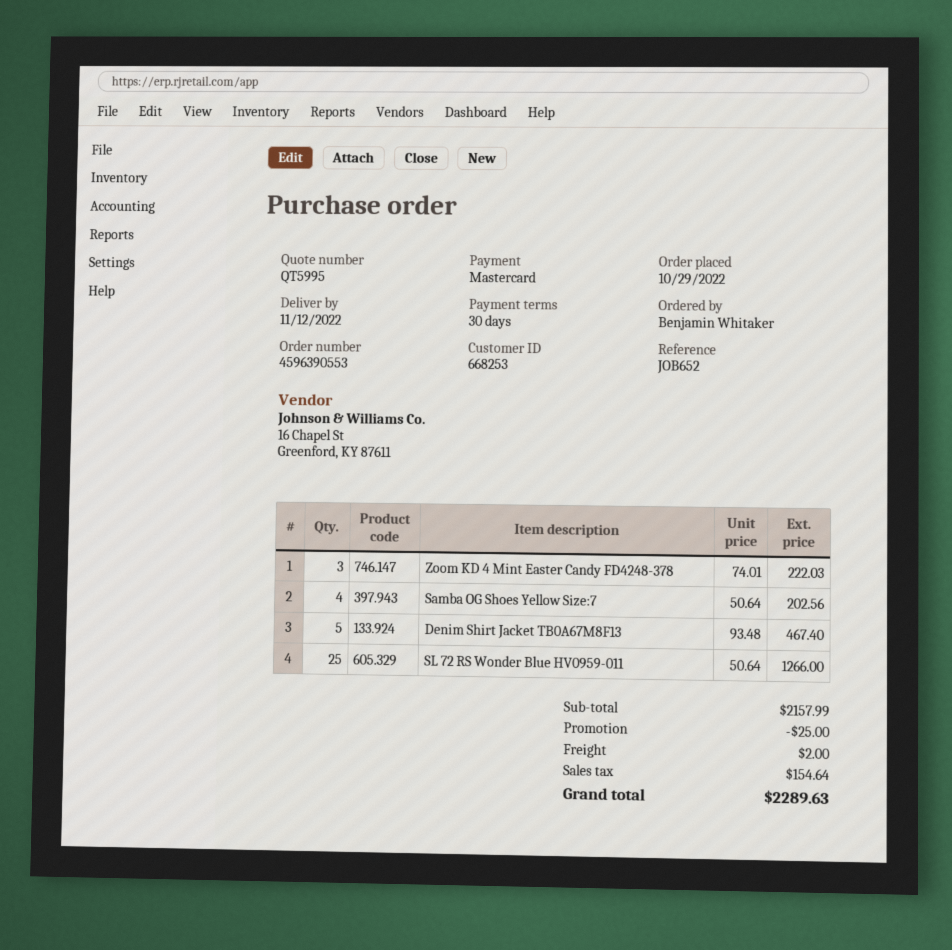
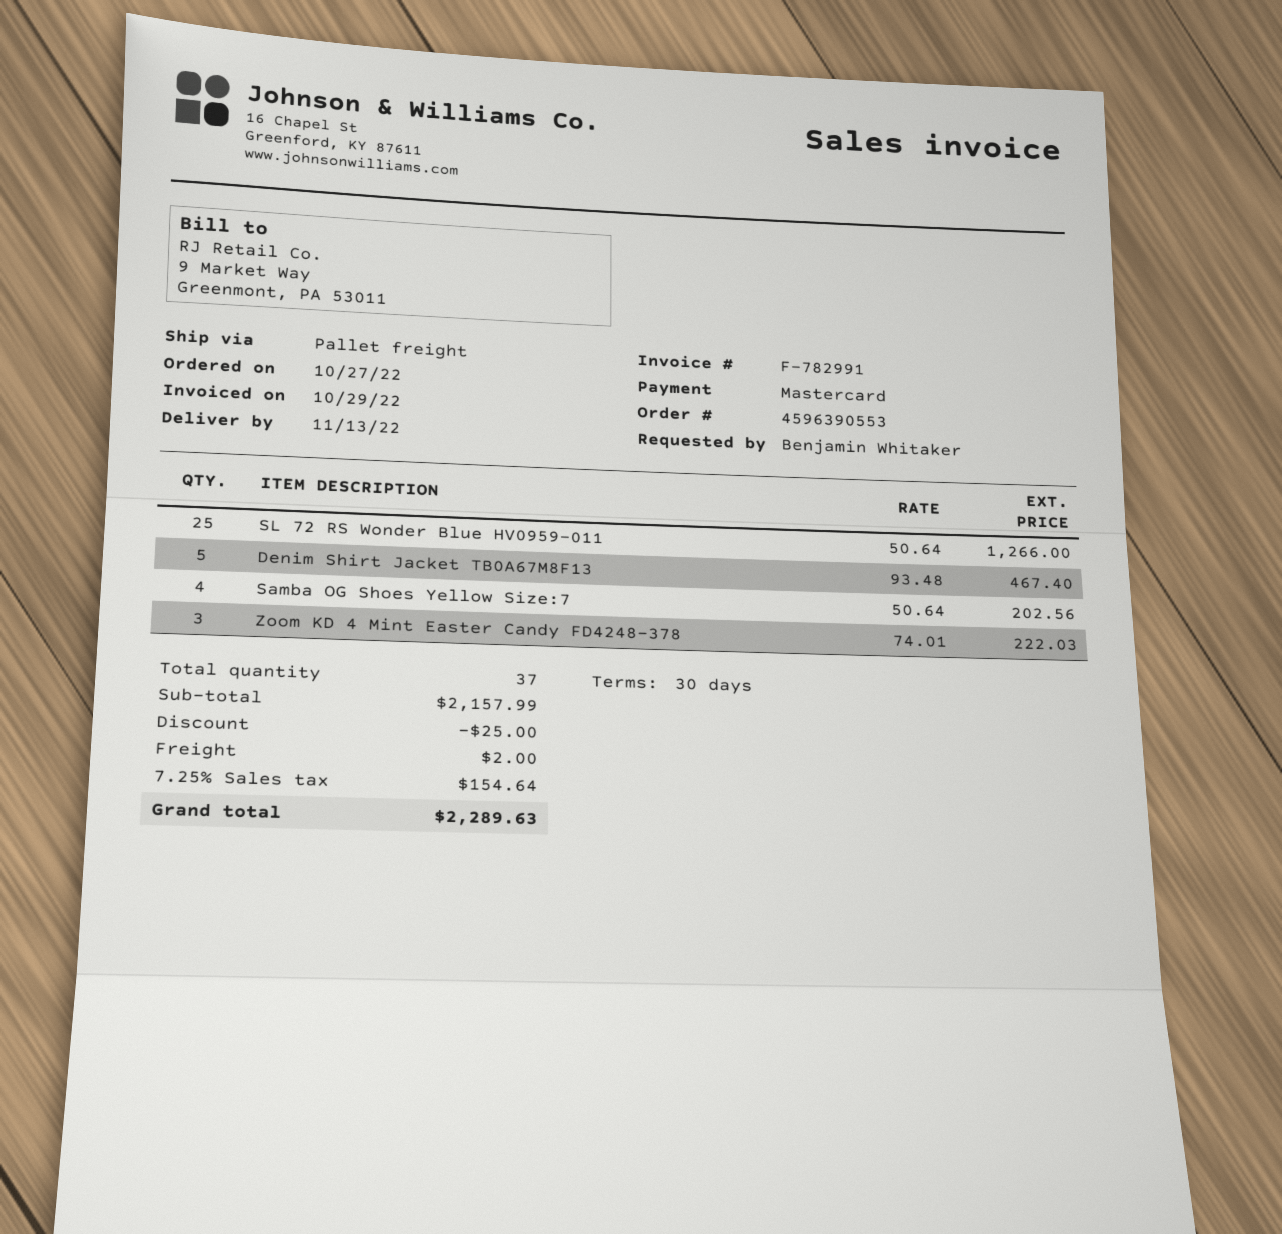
order date: 2022-10-29 -> 2022-10-27
delivery date: 2022-11-12 -> 2022-11-13

